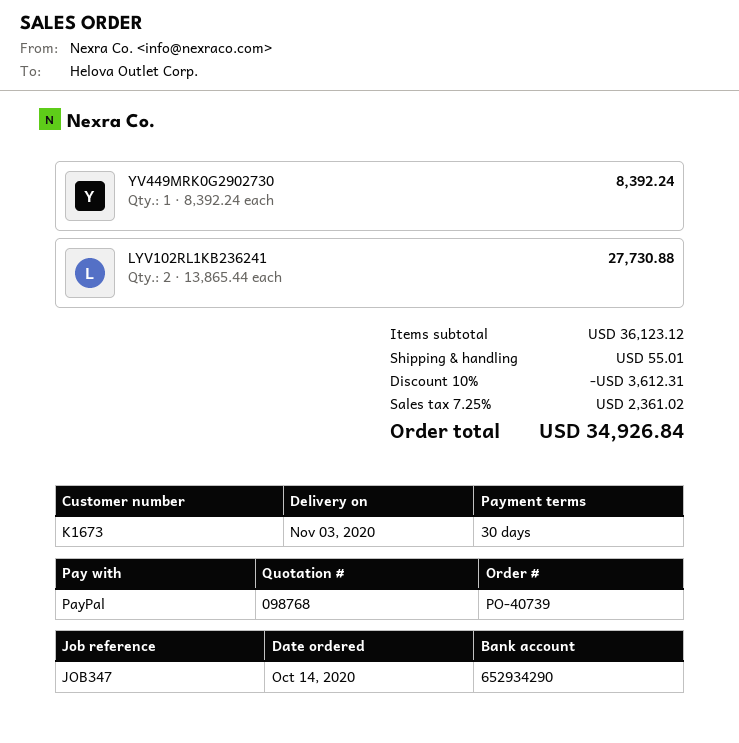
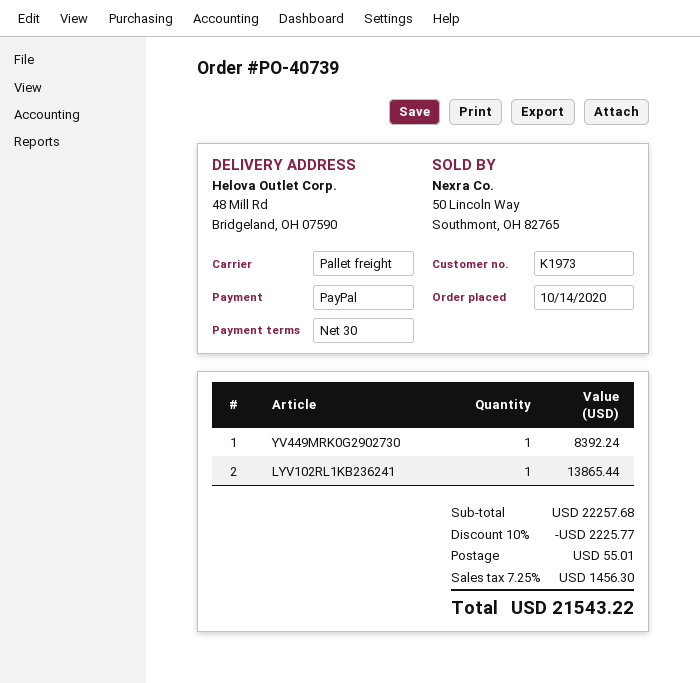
customer number: K1673 -> K1973
LYV102RL1KB236241: 2 for 27730.88 -> 1 for 13865.44
subtotal: 36123.12 -> 22257.68
discount: 10% = 3612.31 -> 10% = 2225.77
tax: 7.25% = 2361.02 -> 7.25% = 1456.30
total: 34926.84 -> 21543.22

